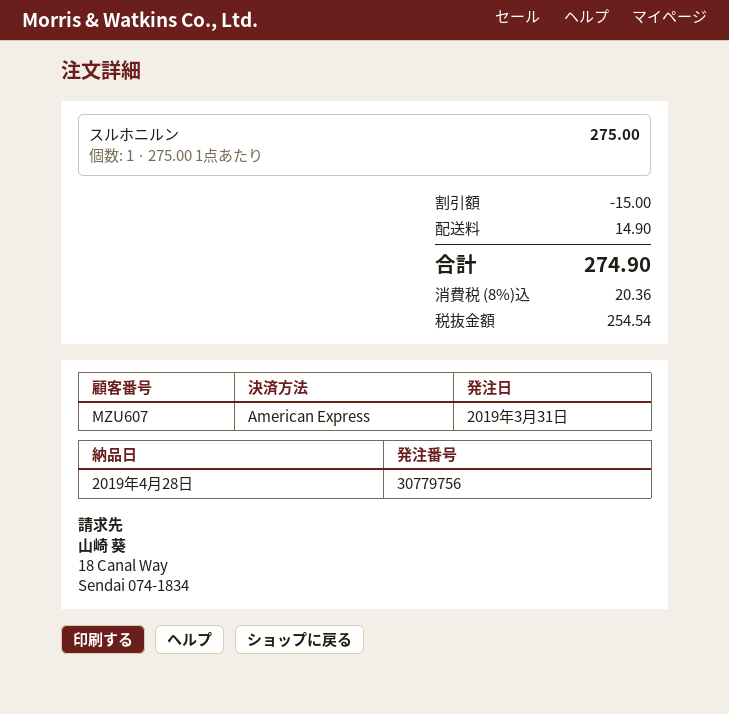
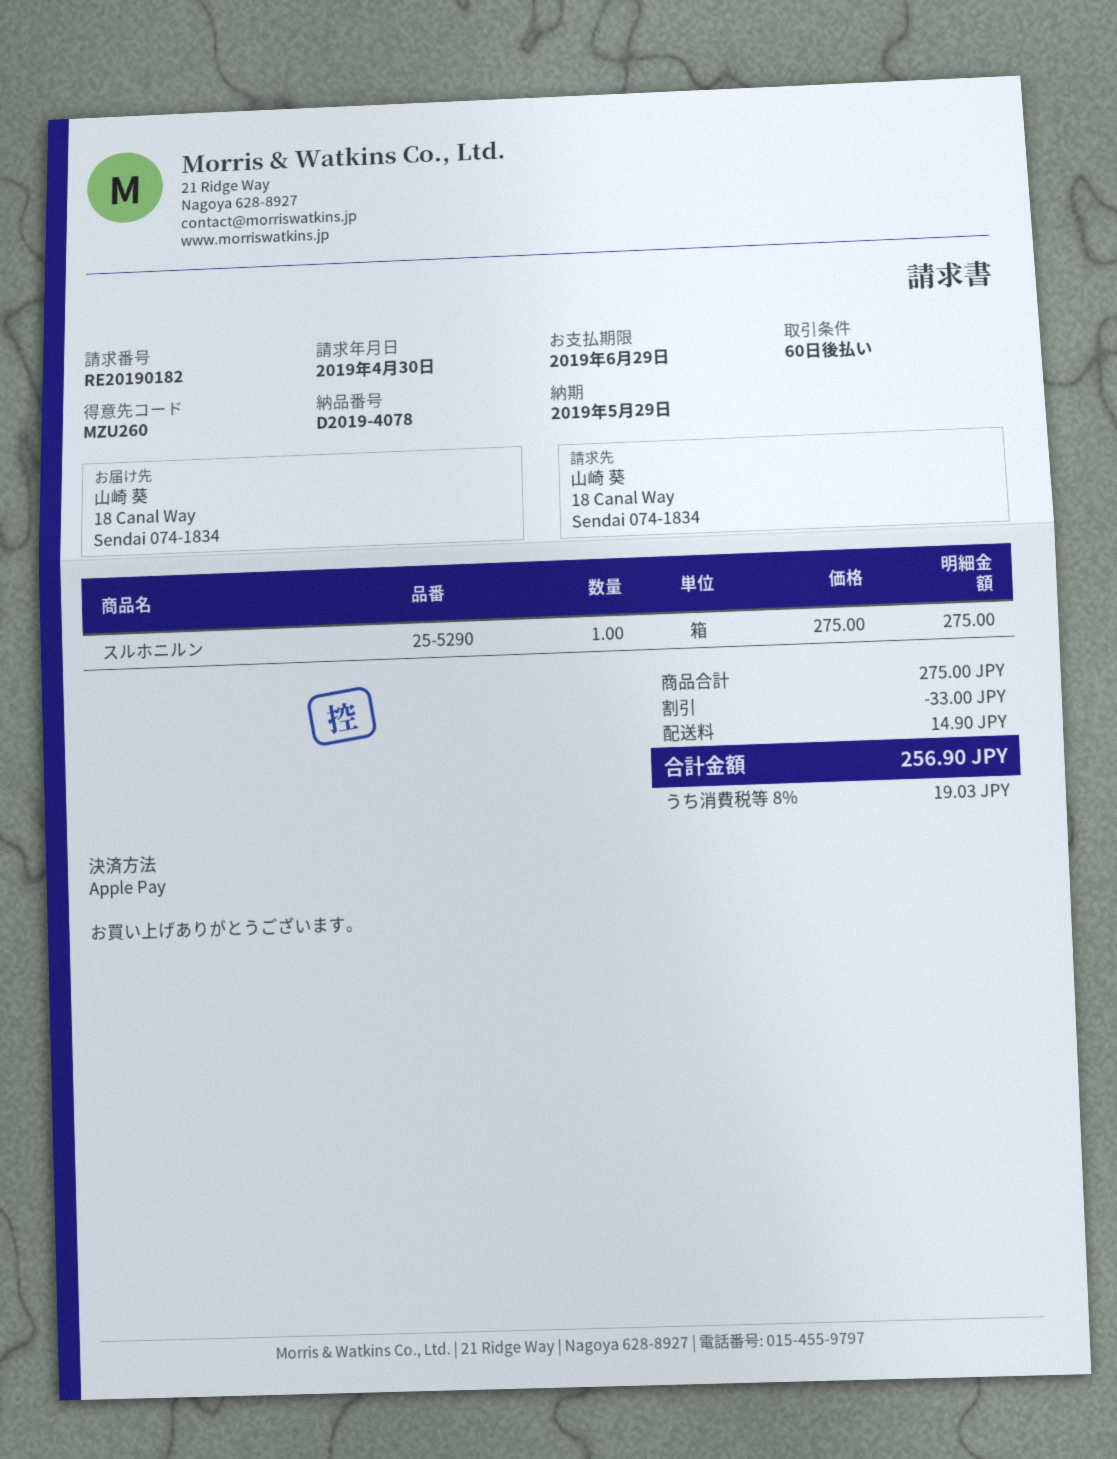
delivery date: 2019-04-28 -> 2019-05-29
customer number: MZU607 -> MZU260
payment method: American Express -> Apple Pay
discount: 15.00 -> 33.00
tax: 8% = 20.36 -> 8% = 19.03
total: 274.90 -> 256.90

